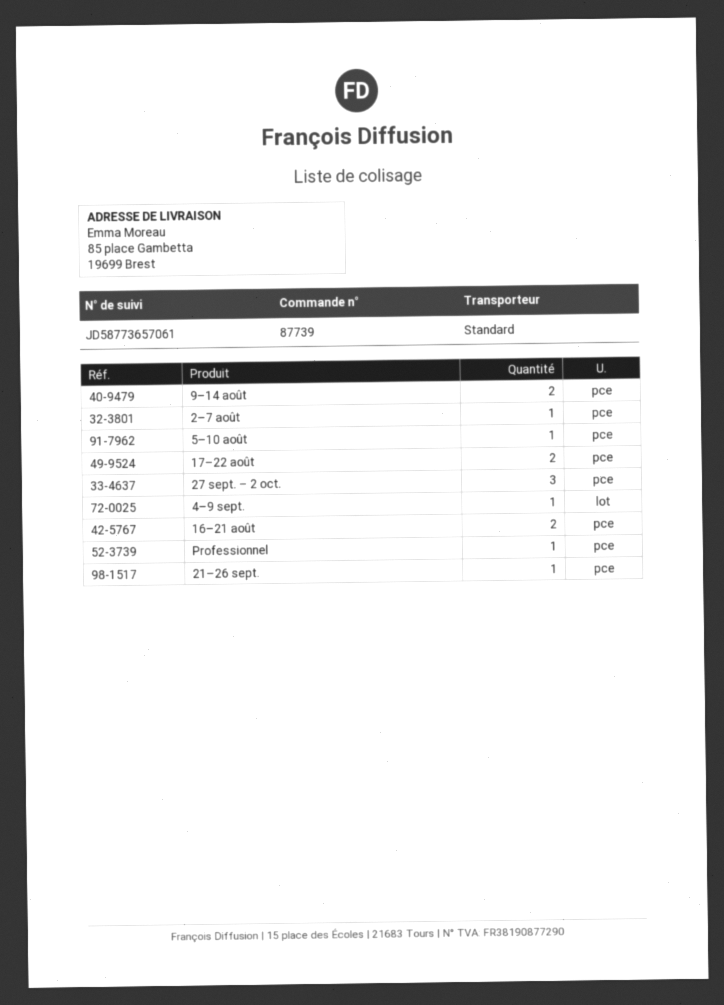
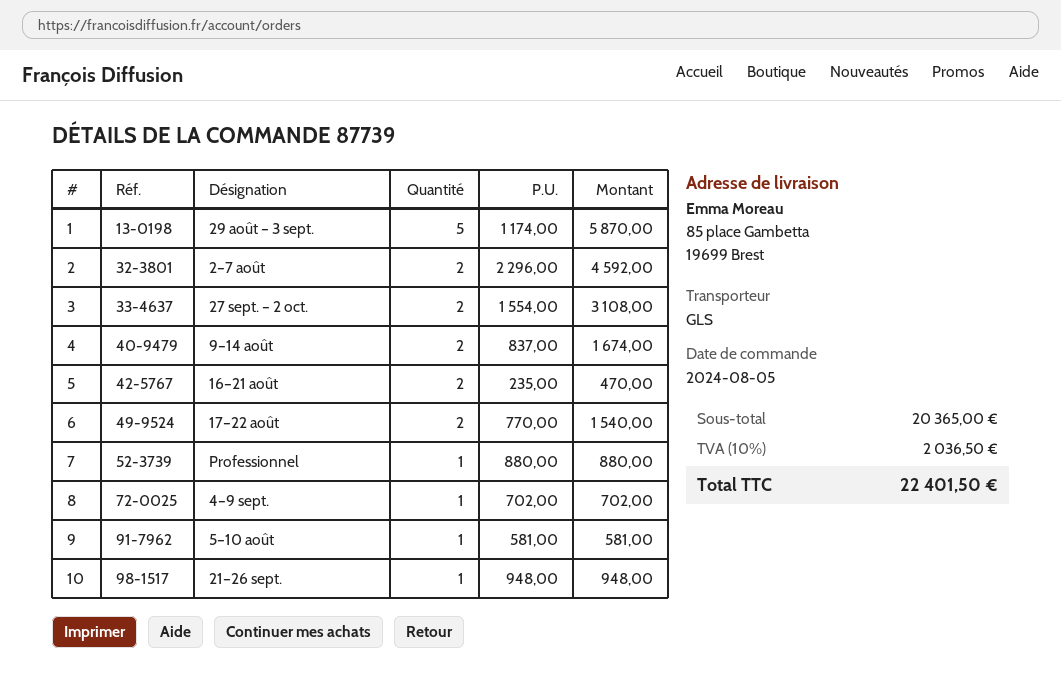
shipping method: standard -> GLS
2–7 août: 1 -> 2
27 sept. – 2 oct.: 3 -> 2
29 août – 3 sept.: none -> 5

